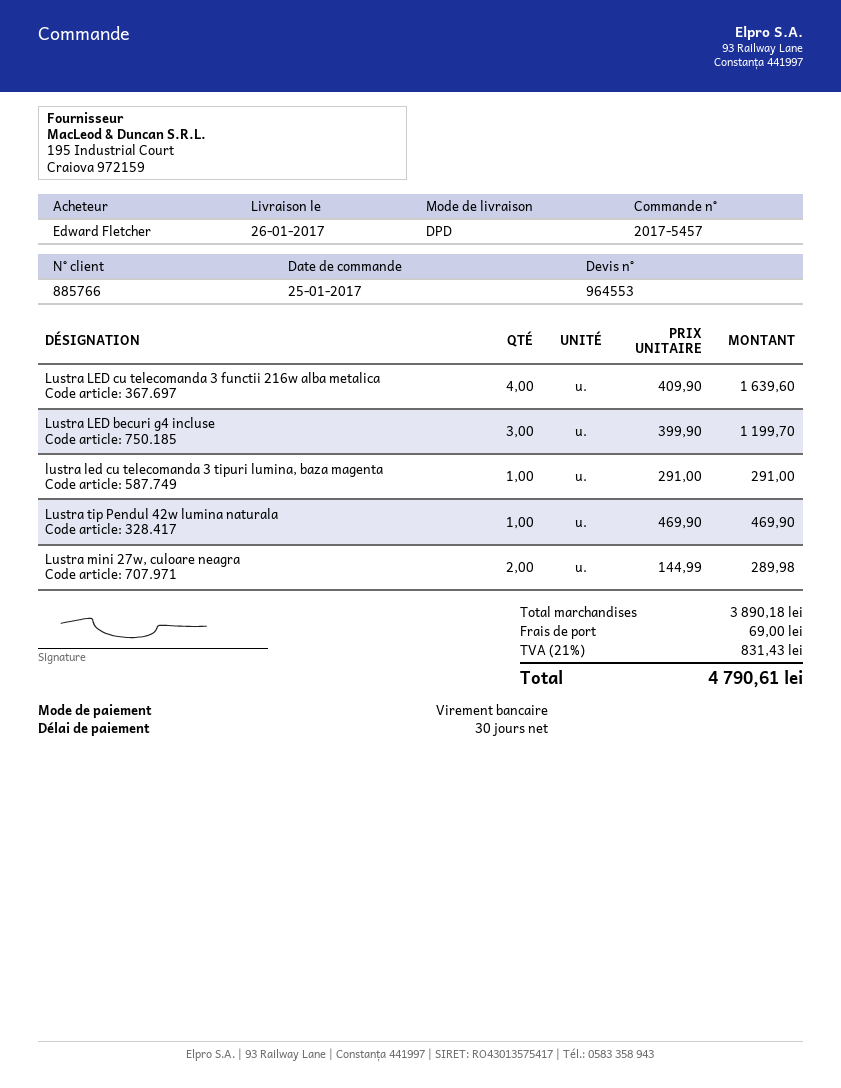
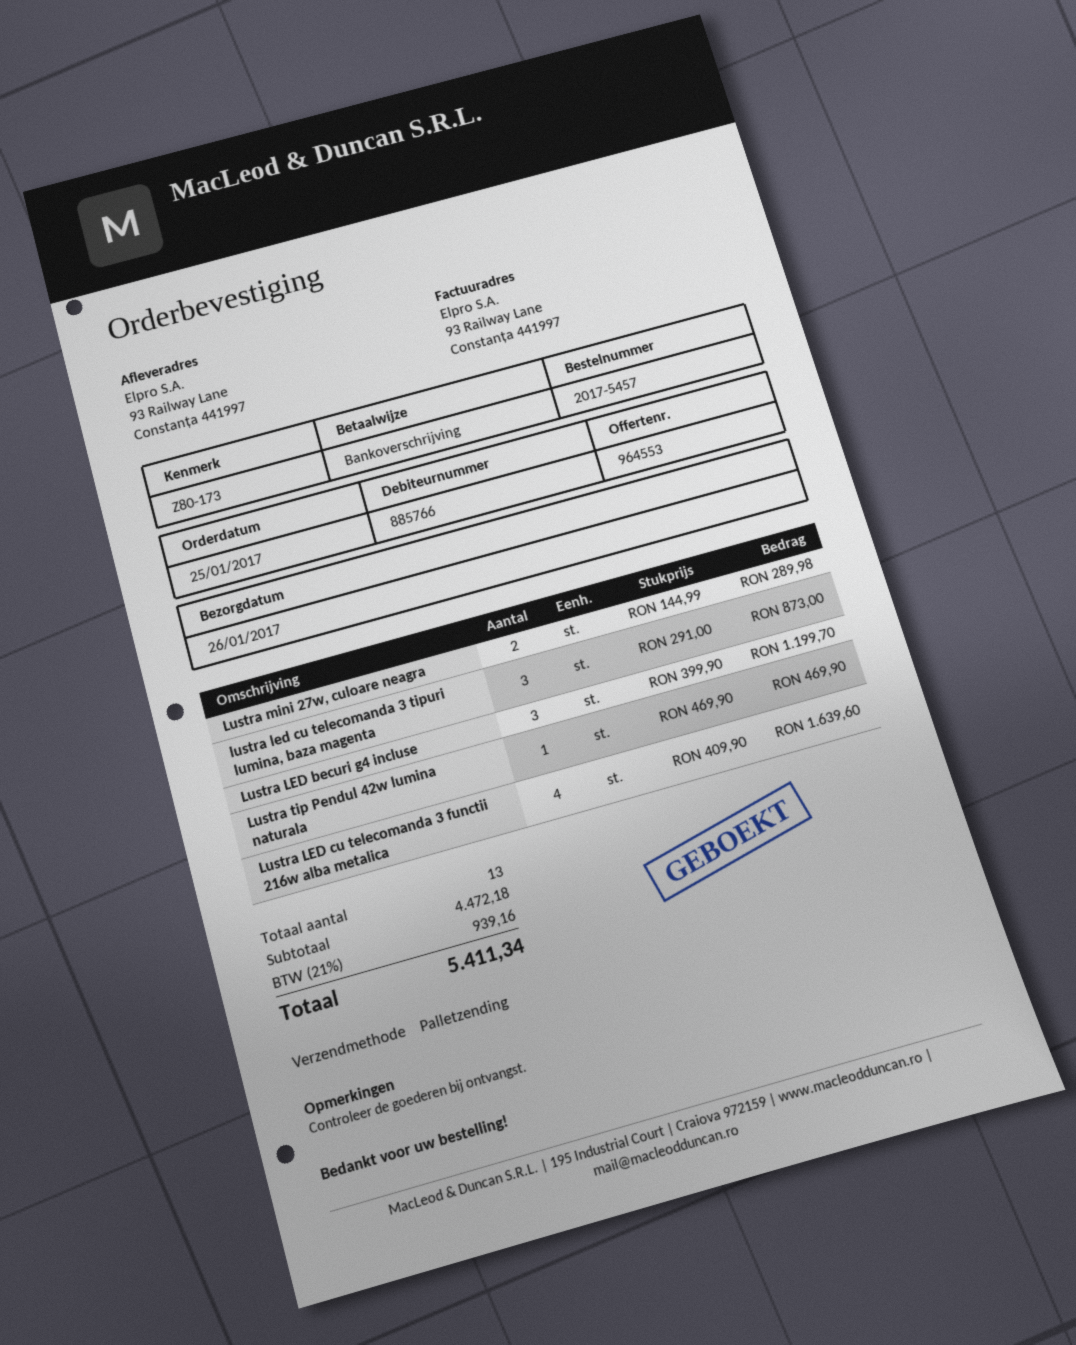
shipping method: DPD -> pallet freight
lustra led cu telecomanda 3 tipuri lumina, baza magenta: 1 x 291.00 = 291.00 -> 3 x 291.00 = 873.00
subtotal: 3890.18 -> 4472.18
shipping: 69.00 -> none
tax: 21% = 831.43 -> 21% = 939.16
total: 4790.61 -> 5411.34

